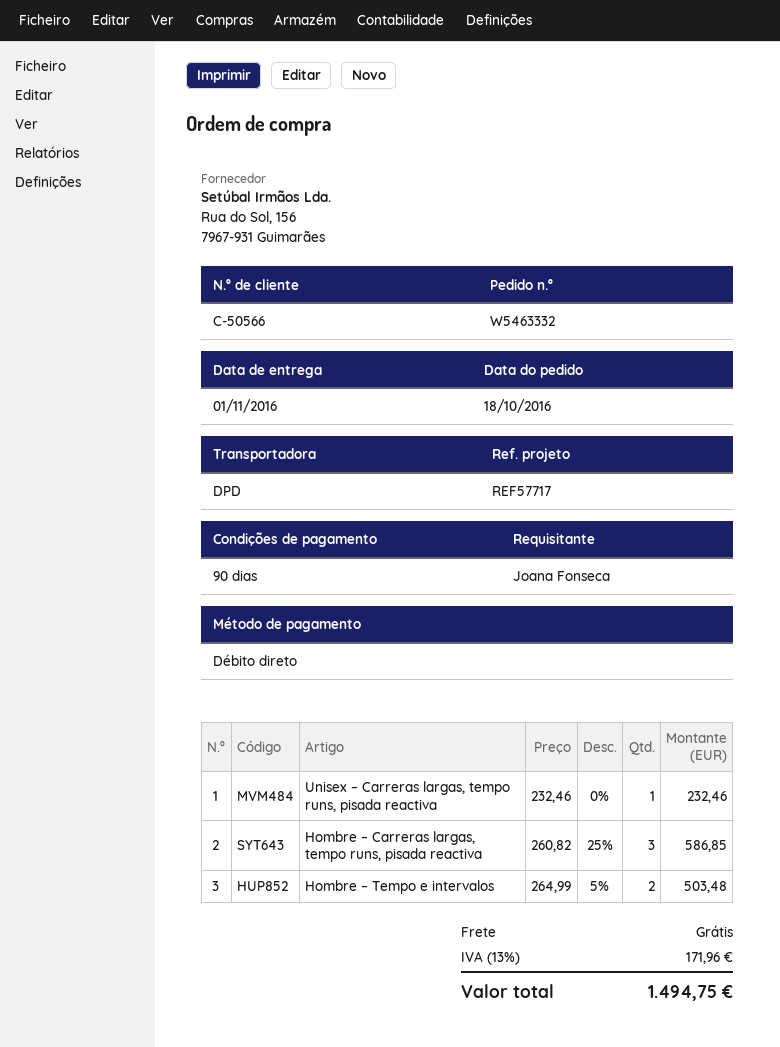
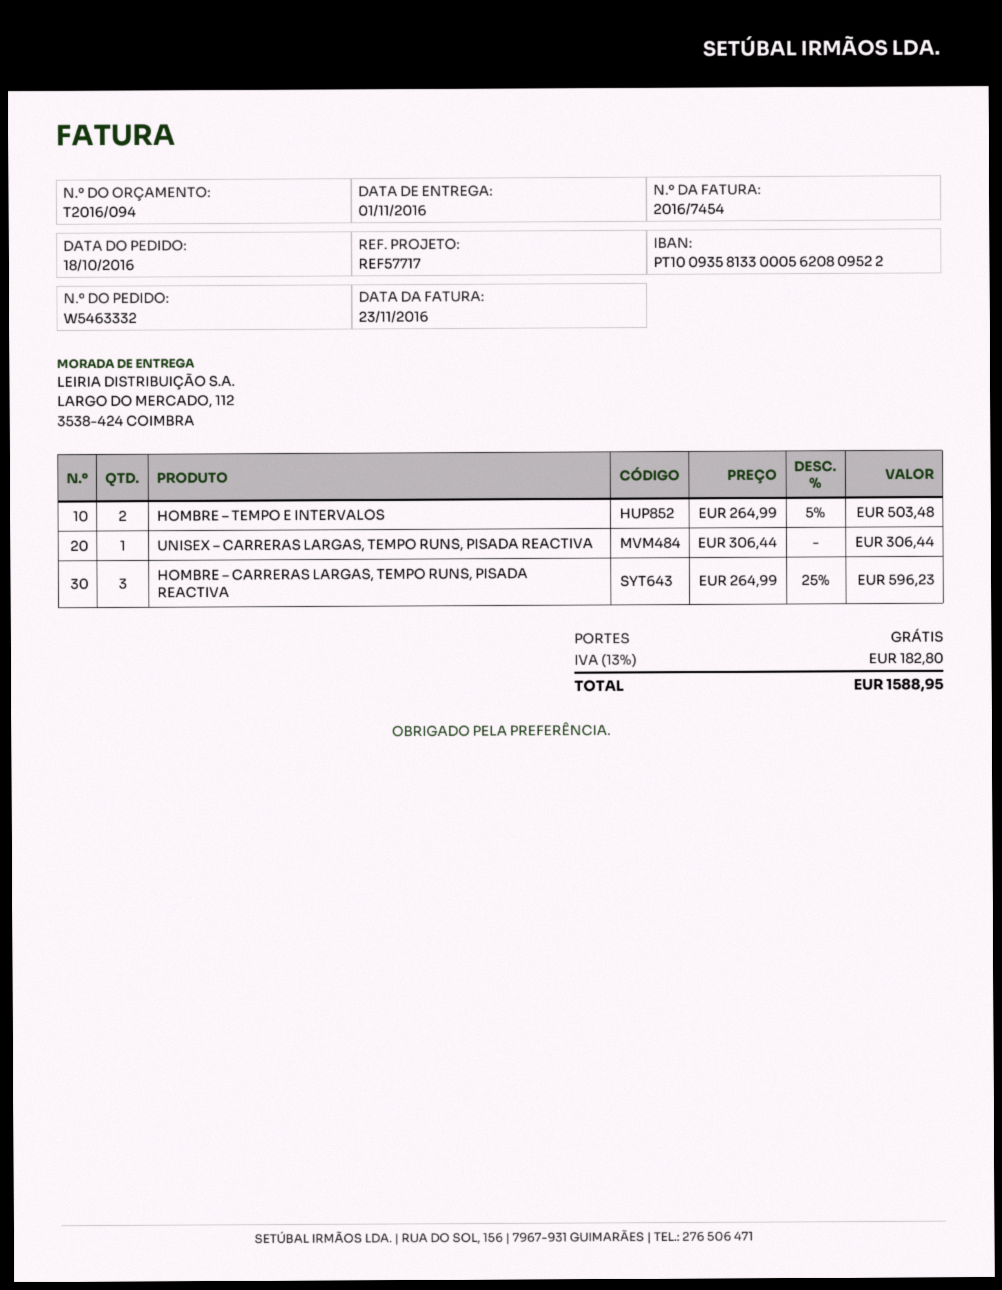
Unisex – Carreras largas, tempo runs, pisada reactiva: 1 x 232.46 = 232.46 -> 1 x 306.44 = 306.44
Hombre – Carreras largas, tempo runs, pisada reactiva: 3 x 260.82 - 25% = 586.85 -> 3 x 264.99 - 25% = 596.23
tax: 13% = 171.96 -> 13% = 182.80
total: 1494.75 -> 1588.95

